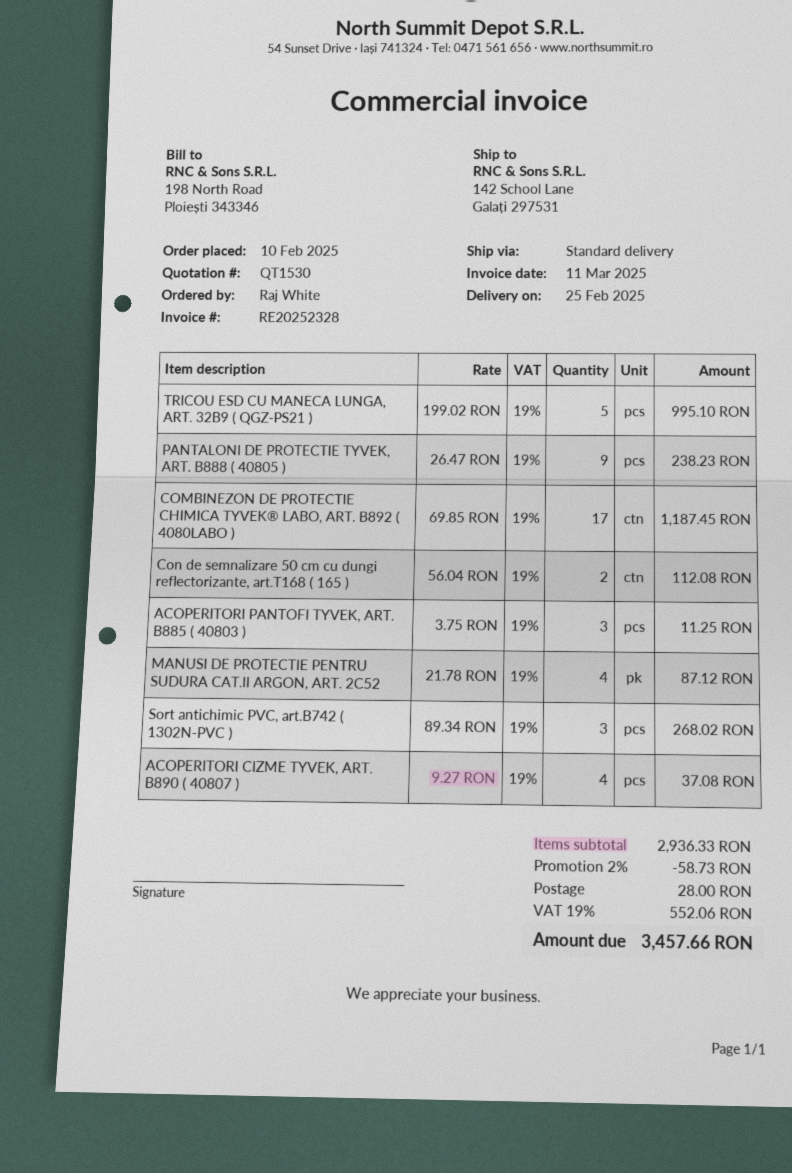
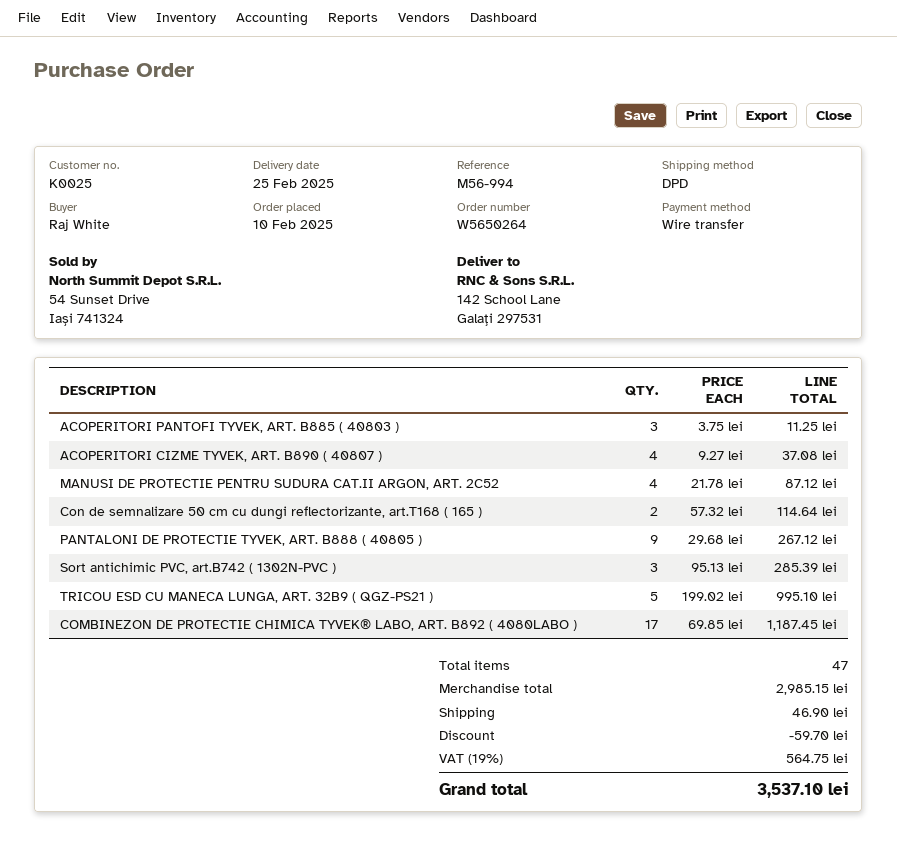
shipping method: standard -> DPD
PANTALONI DE PROTECTIE TYVEK, ART. B888 ( 40805 ): 9 x 26.47 = 238.23 -> 9 x 29.68 = 267.12
Con de semnalizare 50 cm cu dungi reflectorizante, art.T168 ( 165 ): 2 x 56.04 = 112.08 -> 2 x 57.32 = 114.64
Sort antichimic PVC, art.B742 ( 1302N-PVC ): 3 x 89.34 = 268.02 -> 3 x 95.13 = 285.39
subtotal: 2936.33 -> 2985.15
discount: 58.73 -> 59.70
shipping: 28.00 -> 46.90
tax: 19% = 552.06 -> 19% = 564.75
total: 3457.66 -> 3537.10

